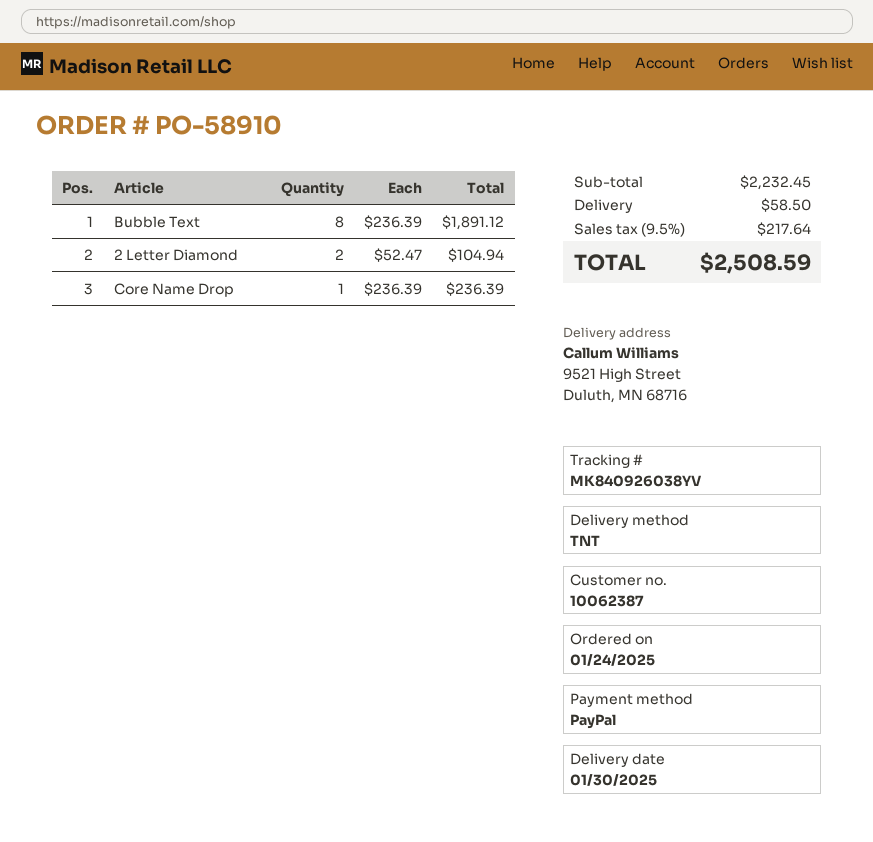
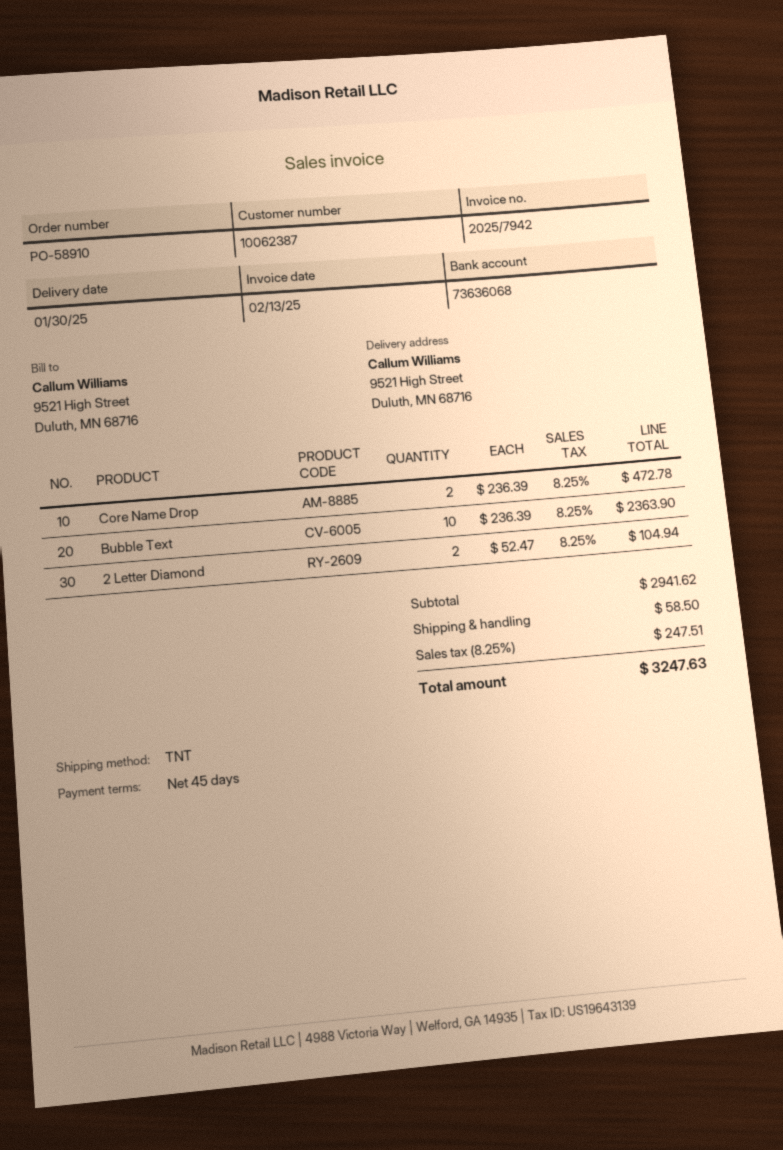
Bubble Text: 8 x 236.39 = 1891.12 -> 10 x 236.39 = 2363.90
Core Name Drop: 1 x 236.39 = 236.39 -> 2 x 236.39 = 472.78
subtotal: 2232.45 -> 2941.62
tax: 9.5% = 217.64 -> 8.25% = 247.51
total: 2508.59 -> 3247.63

